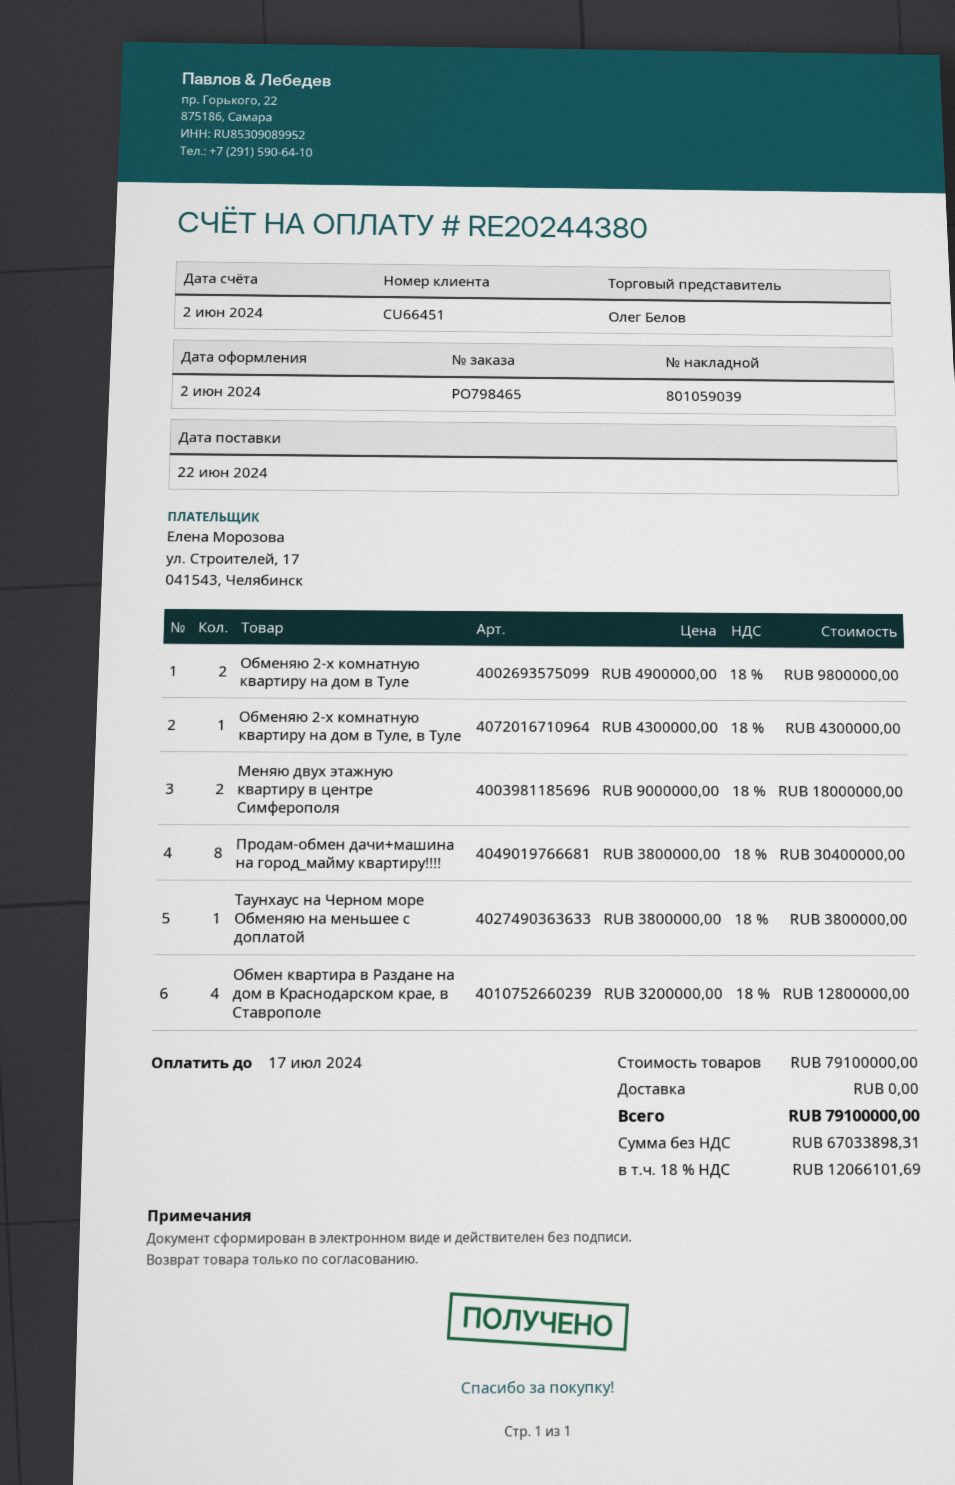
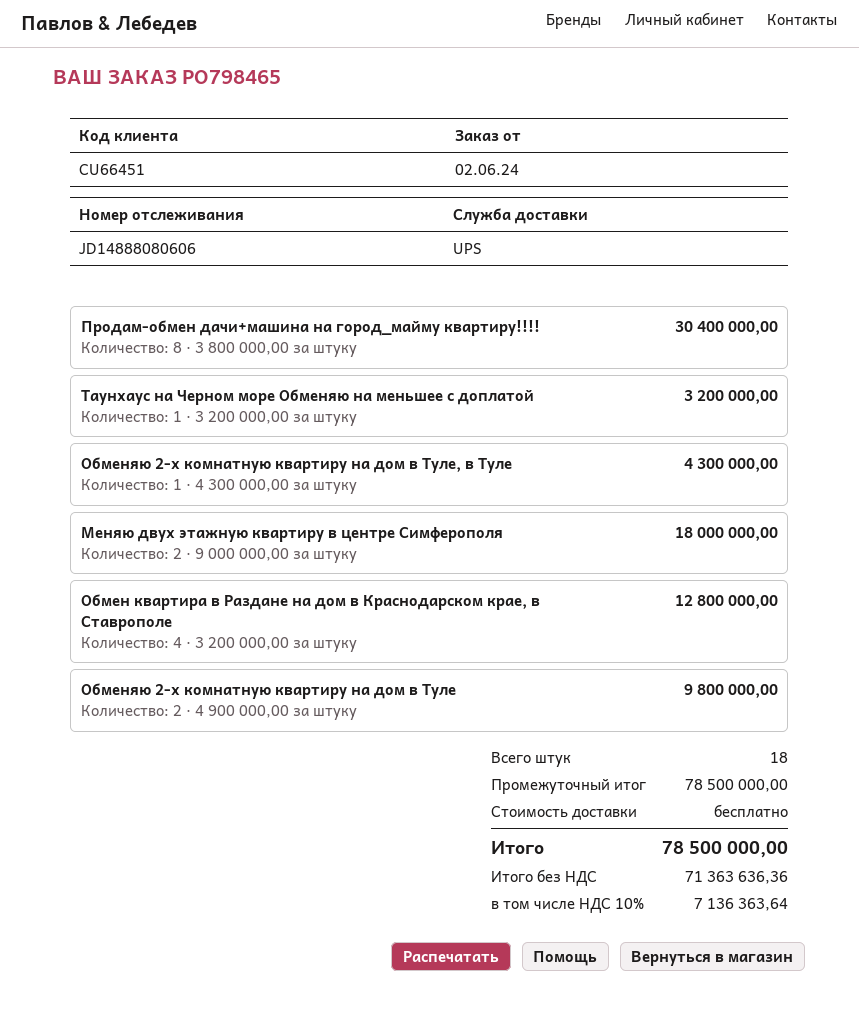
Таунхаус на Черном море Обменяю на меньшее с доплатой: 1 x 3800000.00 = 3800000.00 -> 1 x 3200000.00 = 3200000.00
subtotal: 79100000.00 -> 78500000.00
net: 67033898.31 -> 71363636.36
tax: 18% = 12066101.69 -> 10% = 7136363.64
total: 79100000.00 -> 78500000.00

